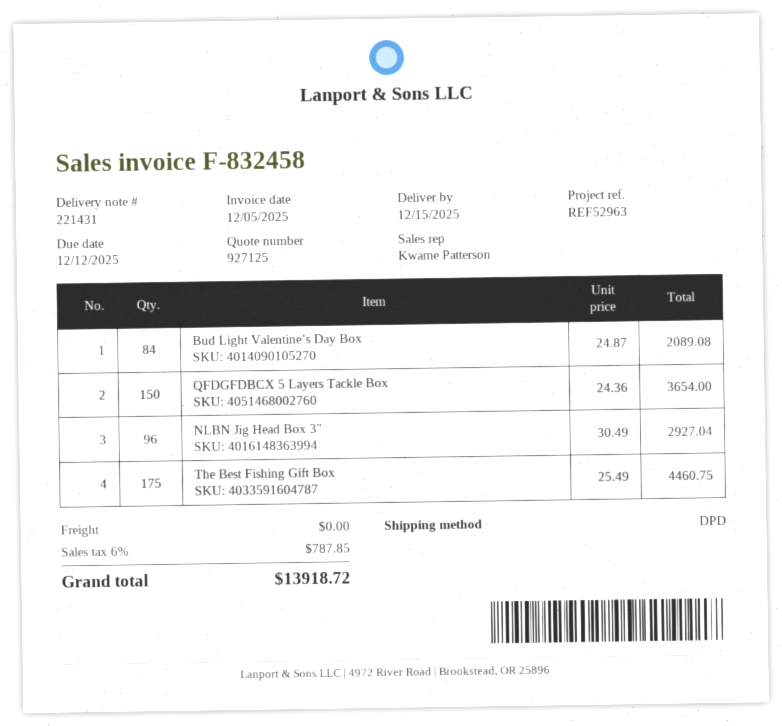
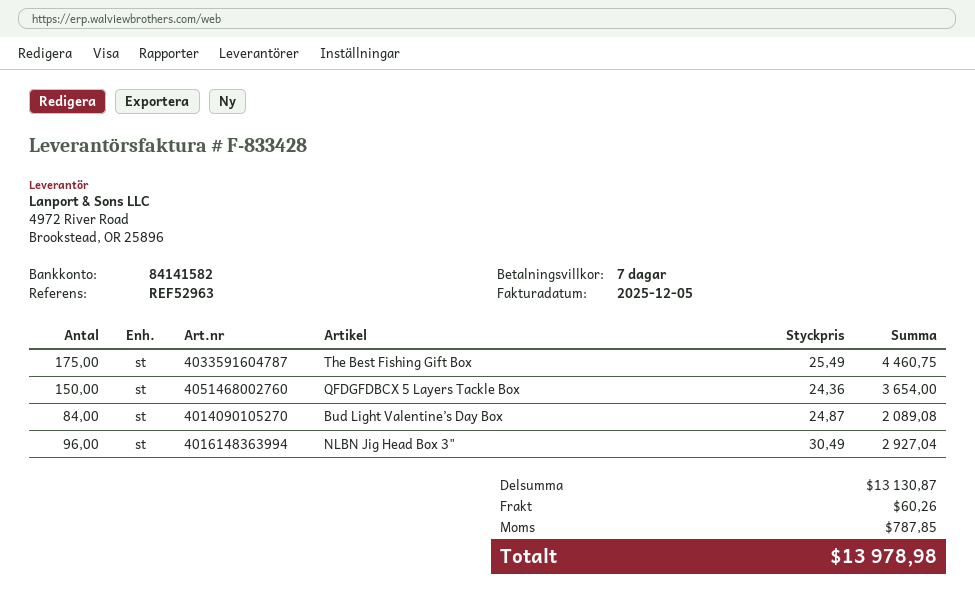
invoice number: F-832458 -> F-833428
shipping: 0.00 -> 60.26
total: 13918.72 -> 13978.98

